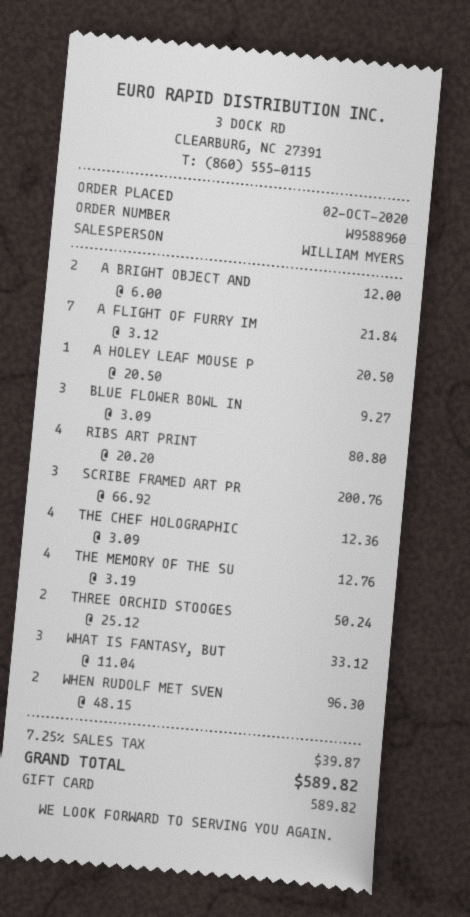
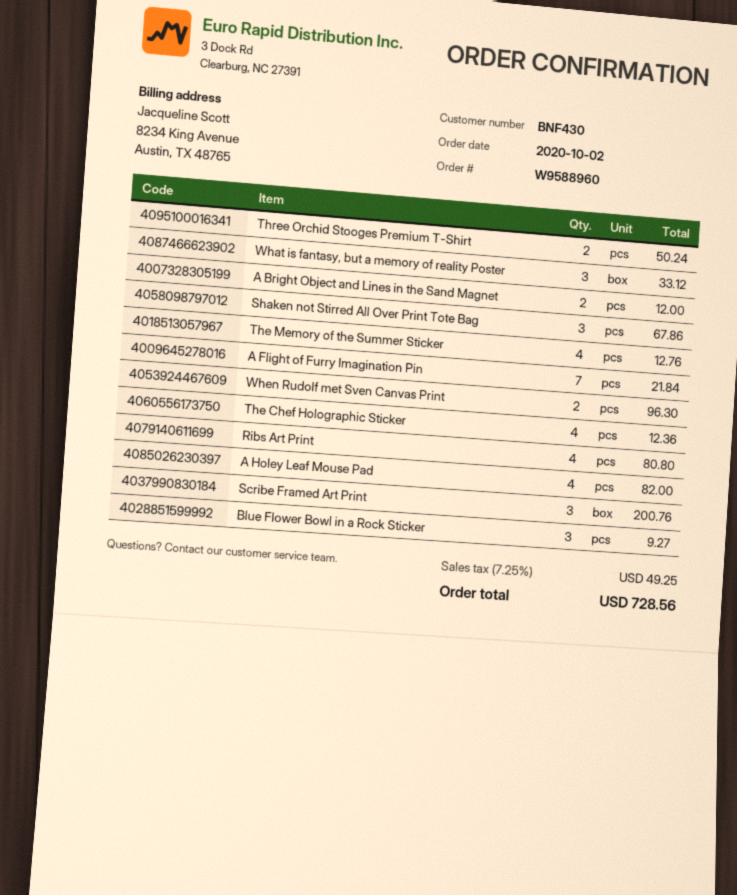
A HOLEY LEAF MOUSE P: 1 for 20.50 -> 4 for 82.00
Shaken not Stirred All Over Print Tote Bag: none -> 3 for 67.86
tax: 7.25% = 39.87 -> 7.25% = 49.25
total: 589.82 -> 728.56

